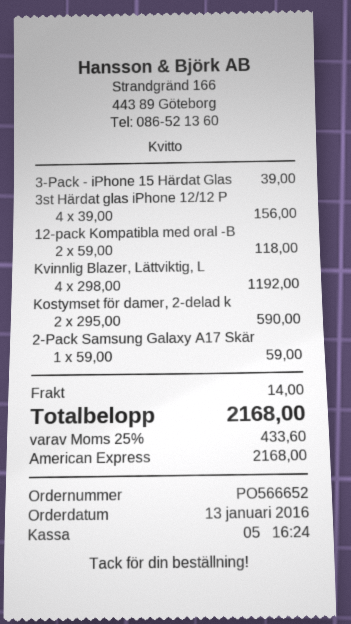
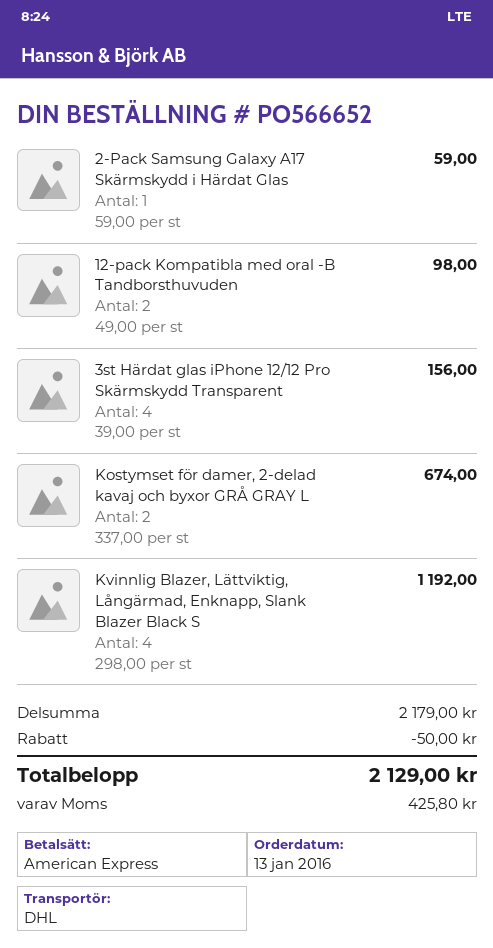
3-Pack - iPhone 15 Härdat Glas: 1 x 39.00 = 39.00 -> none
12-pack Kompatibla med oral -B: 2 x 59.00 = 118.00 -> 2 x 49.00 = 98.00
Kostymset för damer, 2-delad k: 2 x 295.00 = 590.00 -> 2 x 337.00 = 674.00
discount: none -> 50.00
shipping: 14.00 -> none
tax: 433.60 -> 425.80
total: 2168.00 -> 2129.00

